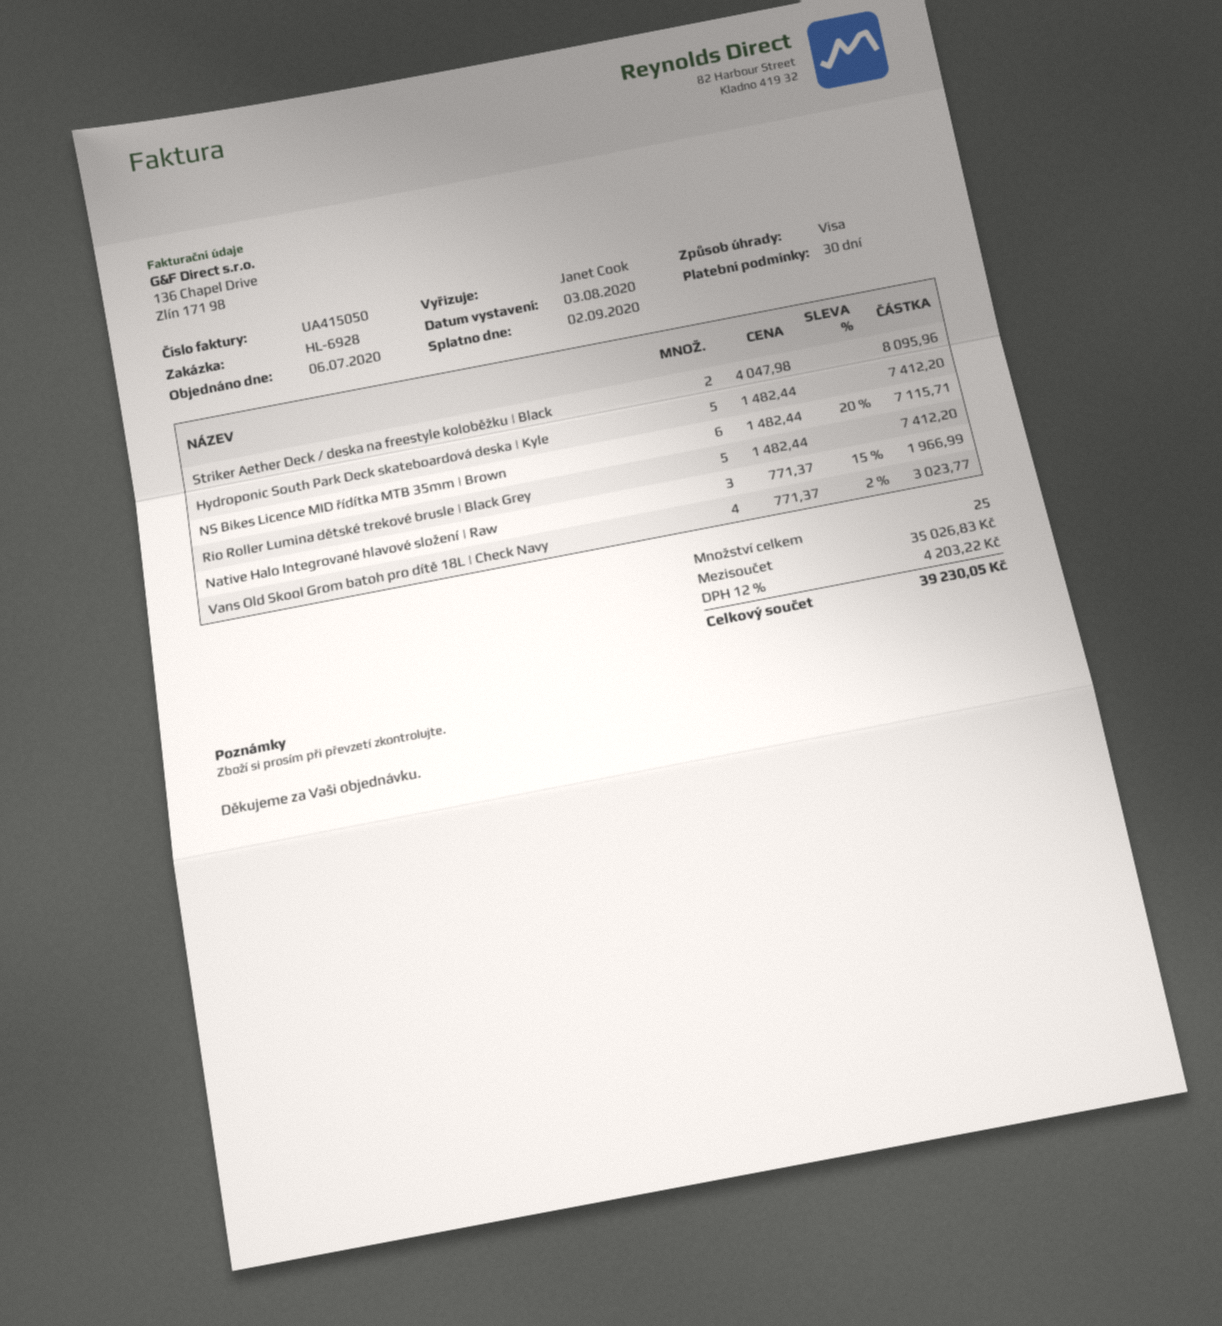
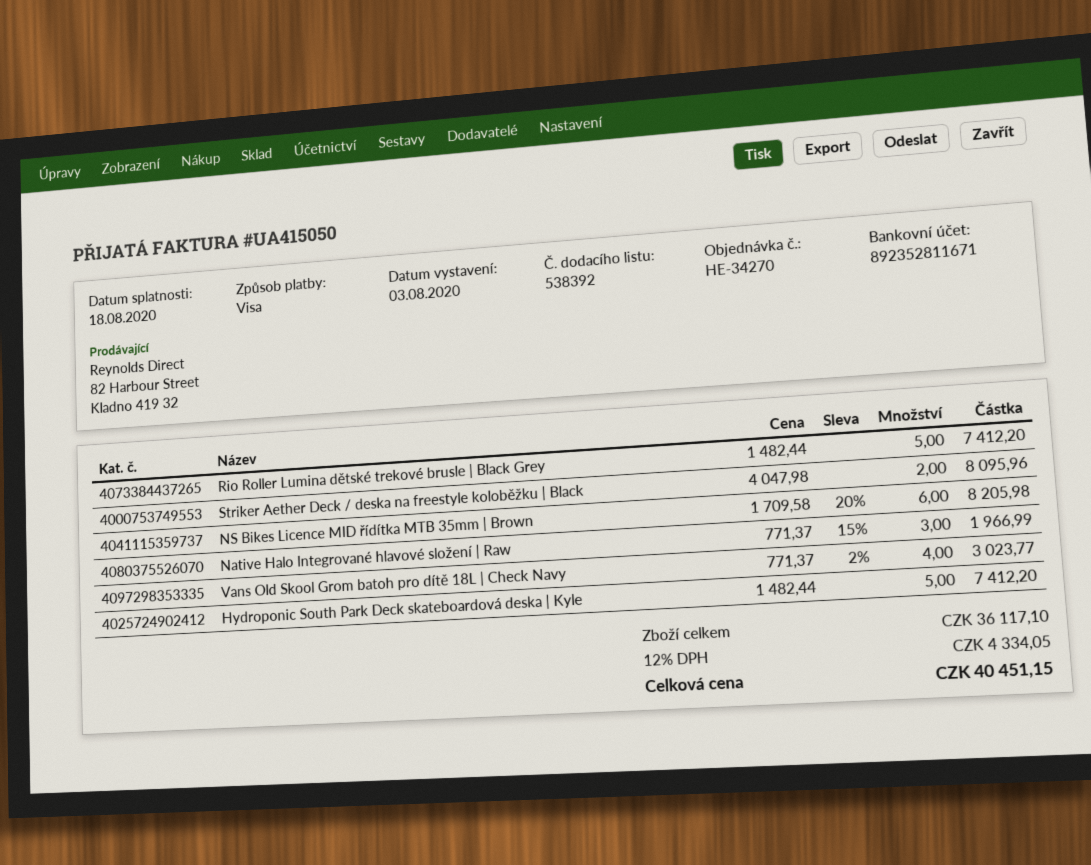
due date: 2020-09-02 -> 2020-08-18
NS Bikes Licence MID řídítka MTB 35mm | Brown: 6 x 1482.44 - 20% = 7115.71 -> 6 x 1709.58 - 20% = 8205.98
subtotal: 35026.83 -> 36117.10
tax: 12% = 4203.22 -> 12% = 4334.05
total: 39230.05 -> 40451.15

